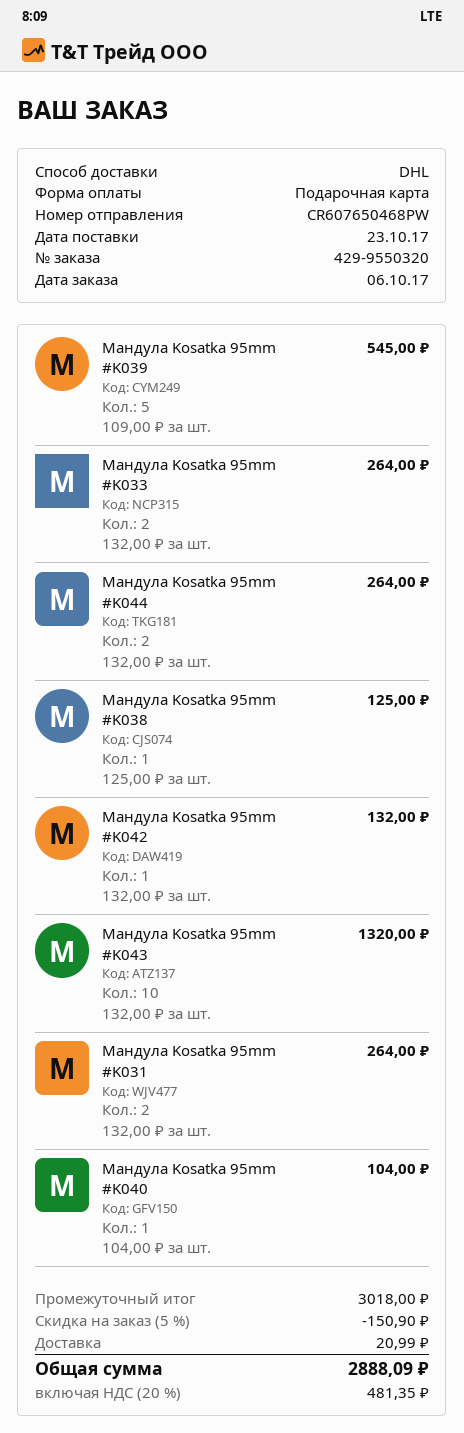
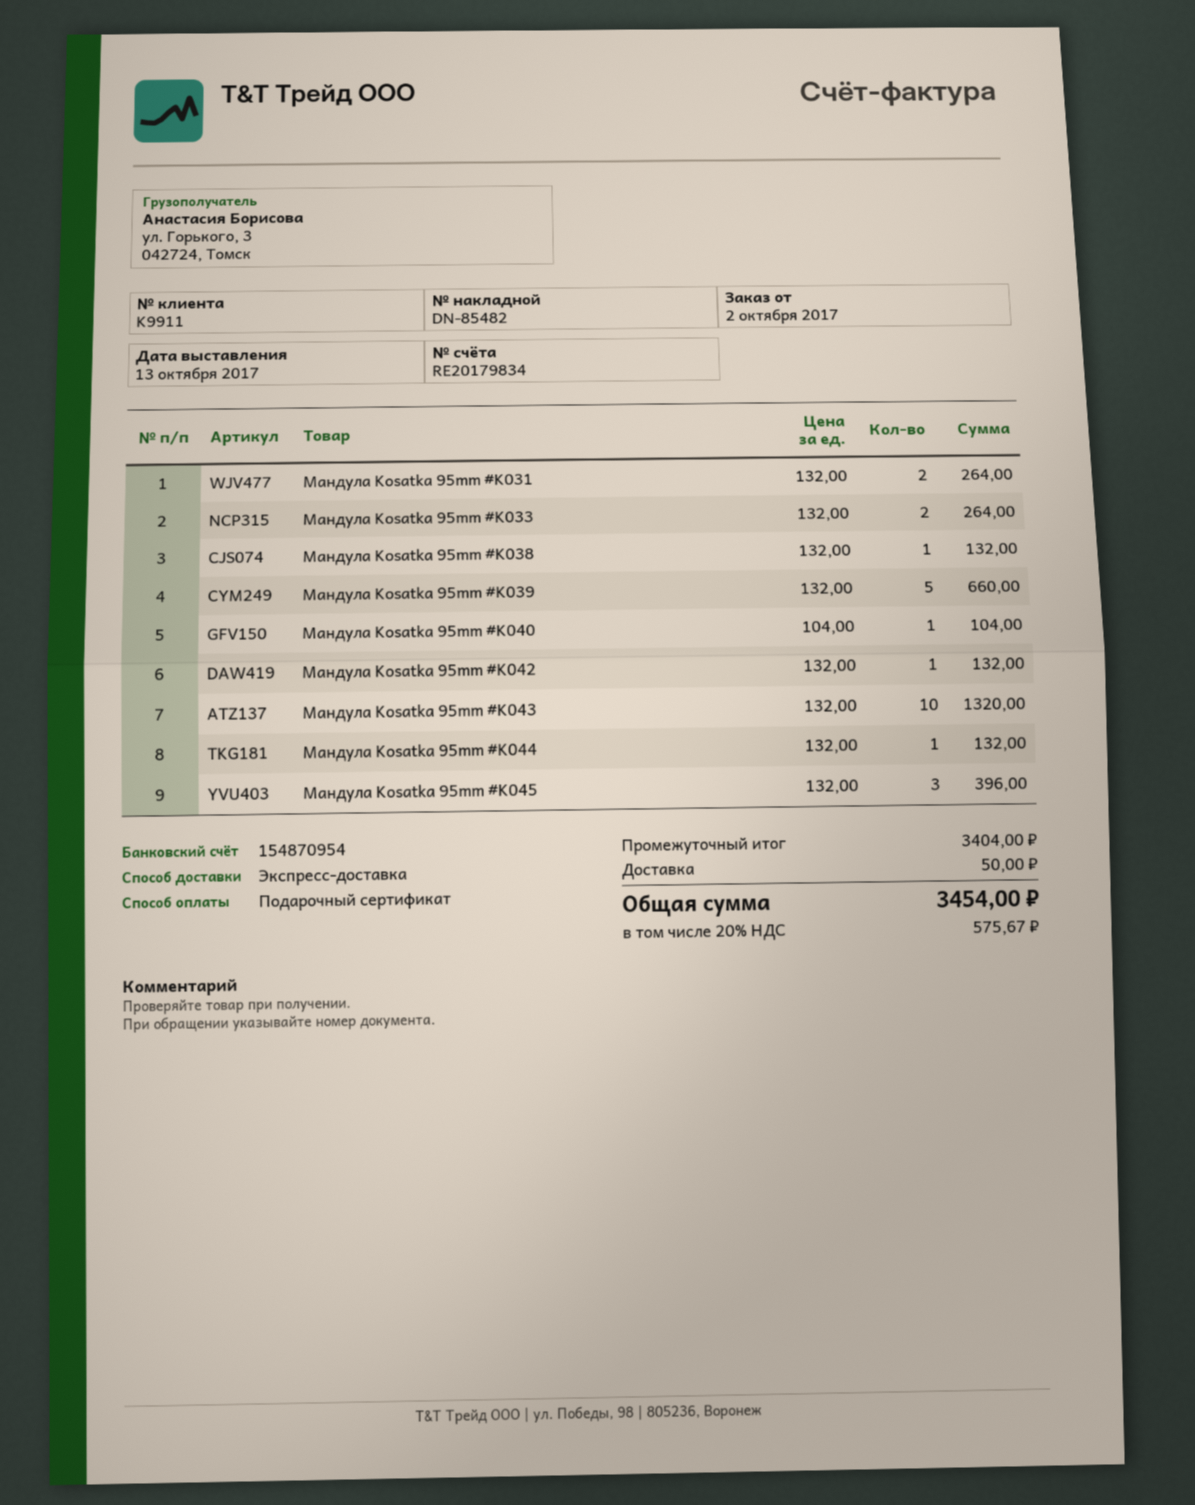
order date: 2017-10-06 -> 2017-10-02
shipping method: DHL -> express
Мандула Kosatka 95mm #K039: 5 x 109.00 = 545.00 -> 5 x 132.00 = 660.00
Мандула Kosatka 95mm #K044: 2 x 132.00 = 264.00 -> 1 x 132.00 = 132.00
Мандула Kosatka 95mm #K038: 1 x 125.00 = 125.00 -> 1 x 132.00 = 132.00
Мандула Kosatka 95mm #K045: none -> 3 x 132.00 = 396.00
subtotal: 3018.00 -> 3404.00
discount: 5% = 150.90 -> none
shipping: 20.99 -> 50.00
tax: 20% = 481.35 -> 20% = 575.67
total: 2888.09 -> 3454.00

